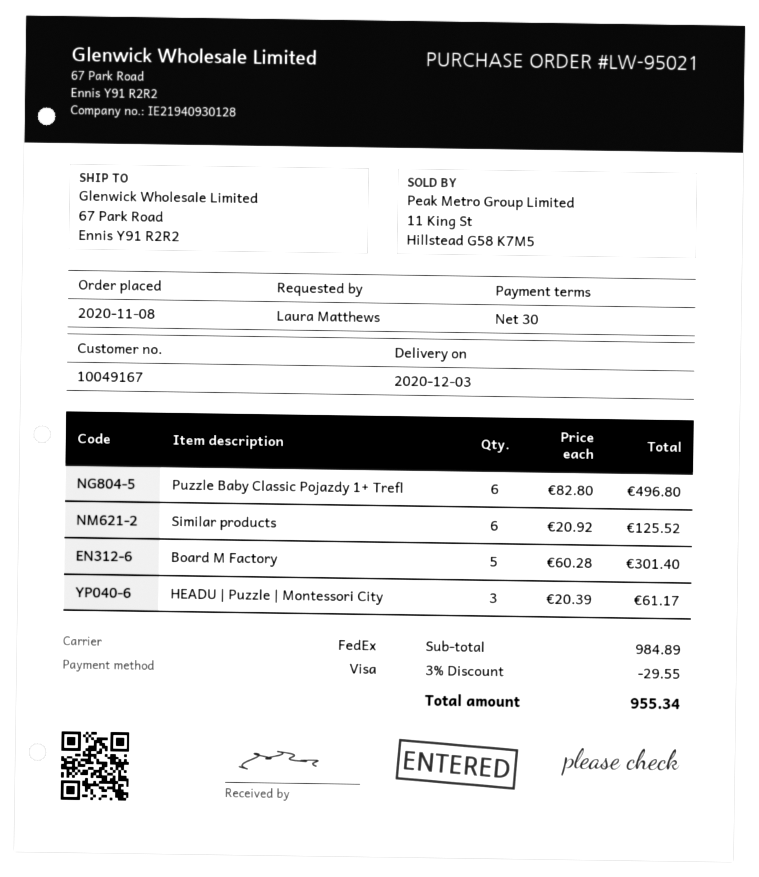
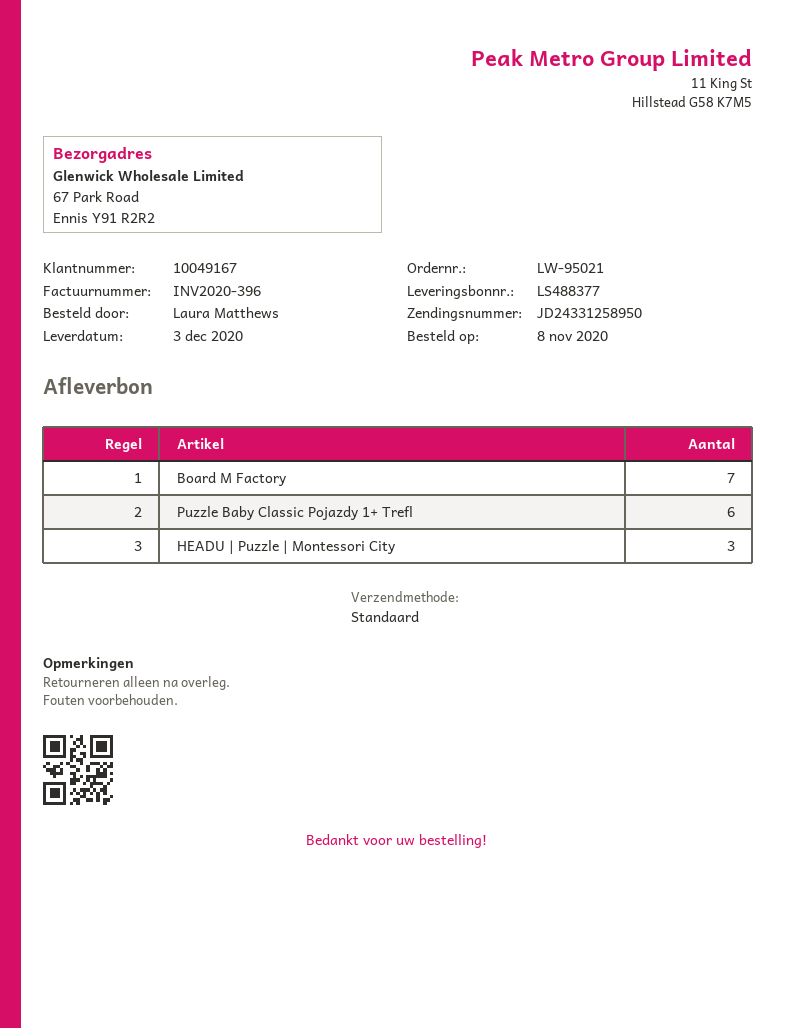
shipping method: FedEx -> standard
Similar products: 6 -> none
Board M Factory: 5 -> 7

